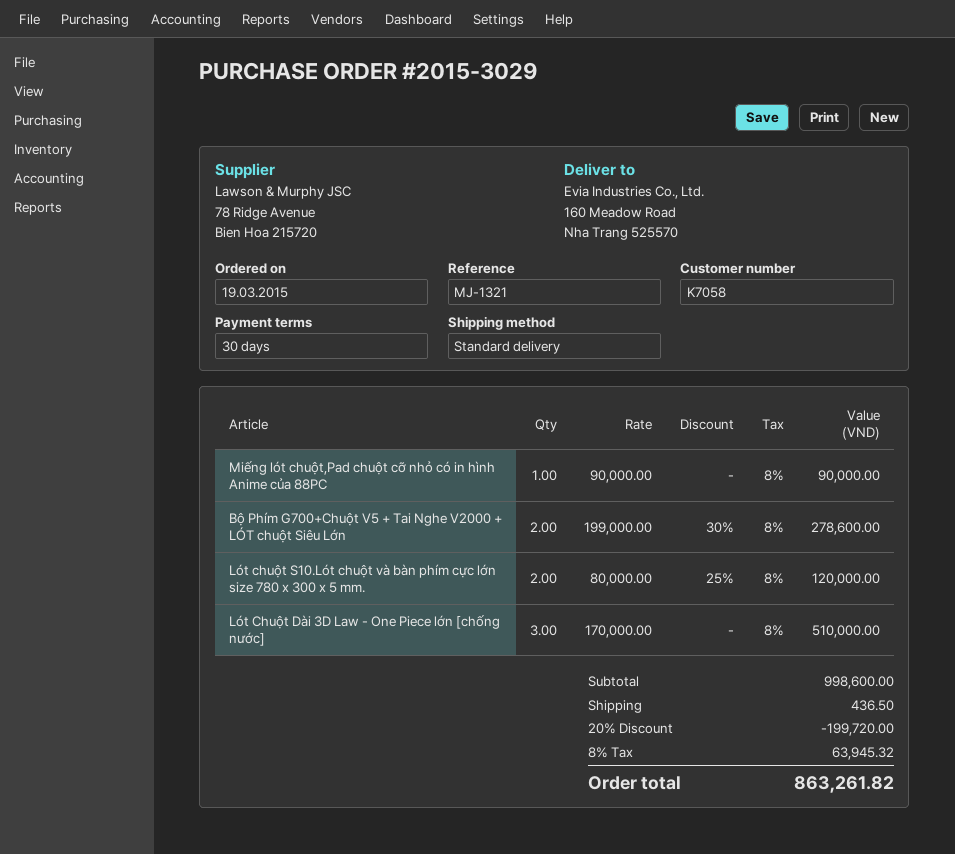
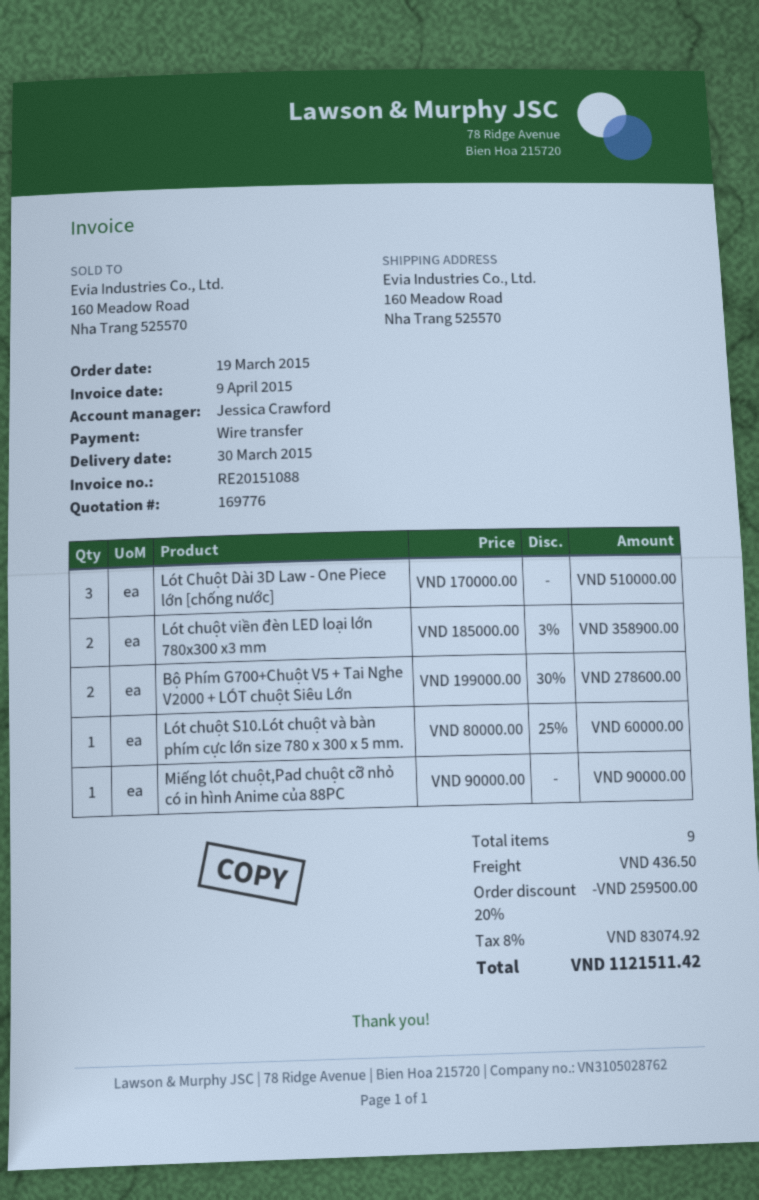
Lót chuột S10.Lót chuột và bàn phím cực lớn size 780 x 300 x 5 mm.: 2 x 80000.00 - 25% = 120000.00 -> 1 x 80000.00 - 25% = 60000.00
Lót chuột viền đèn LED loại lớn 780x300 x3 mm: none -> 2 x 185000.00 - 3% = 358900.00
discount: 20% = 199720.00 -> 20% = 259500.00
tax: 8% = 63945.32 -> 8% = 83074.92
total: 863261.82 -> 1121511.42

